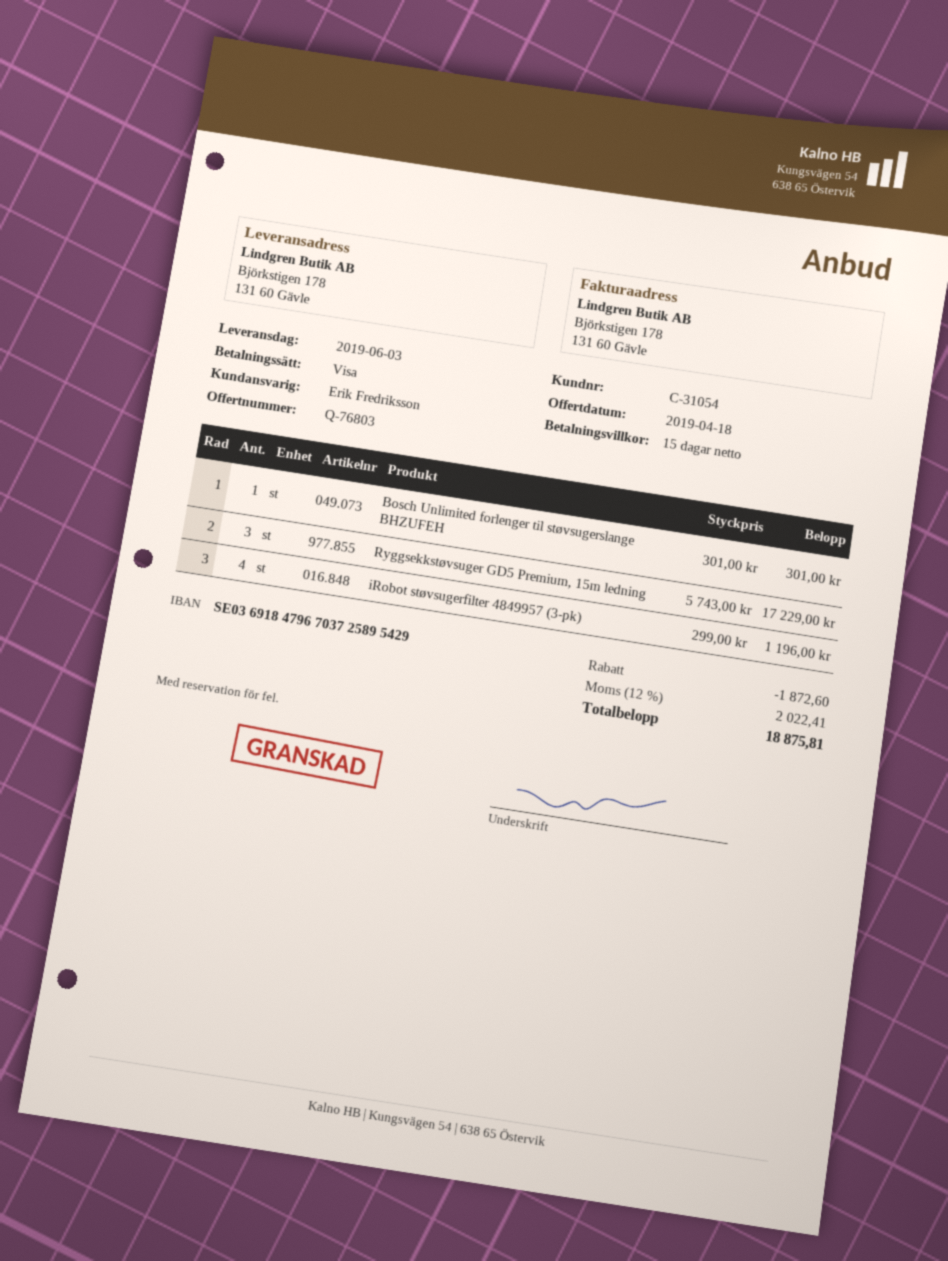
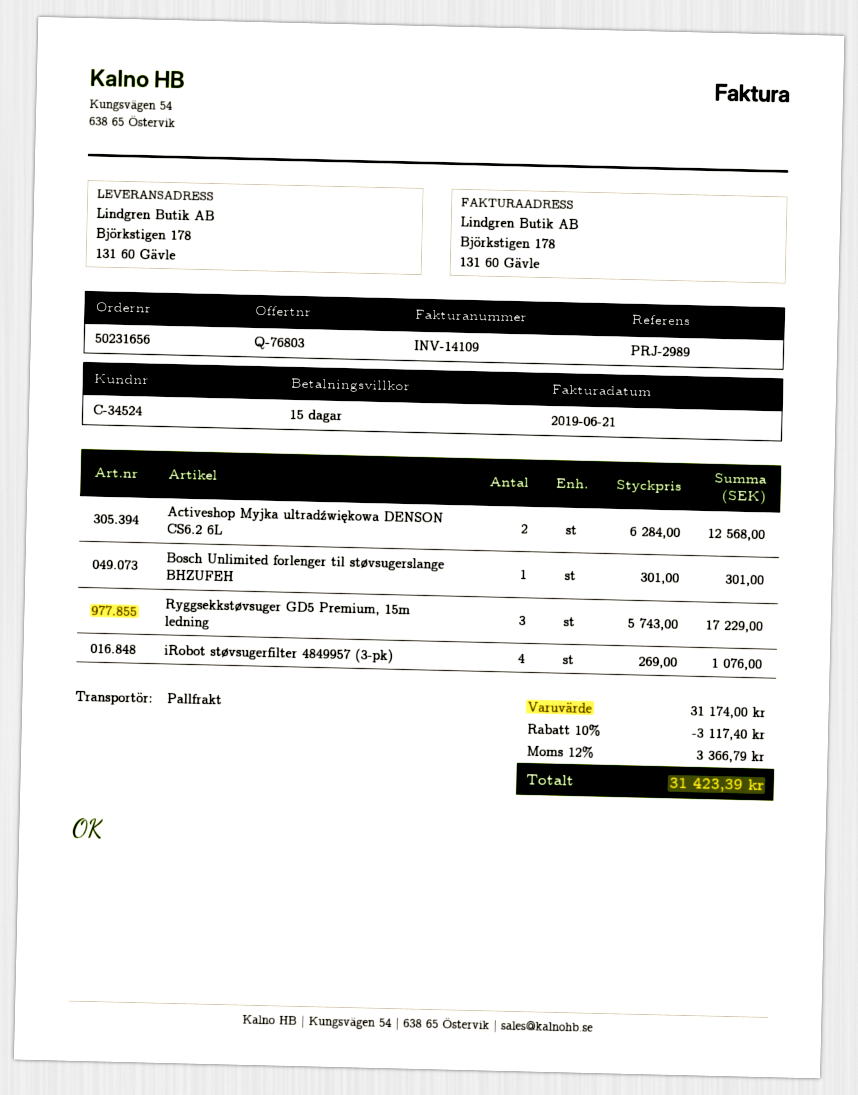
customer number: C-31054 -> C-34524
iRobot støvsugerfilter 4849957 (3-pk): 4 x 299.00 = 1196.00 -> 4 x 269.00 = 1076.00
Activeshop Myjka ultradźwiękowa DENSON CS6.2 6L: none -> 2 x 6284.00 = 12568.00
discount: 1872.60 -> 3117.40
tax: 12% = 2022.41 -> 12% = 3366.79
total: 18875.81 -> 31423.39

